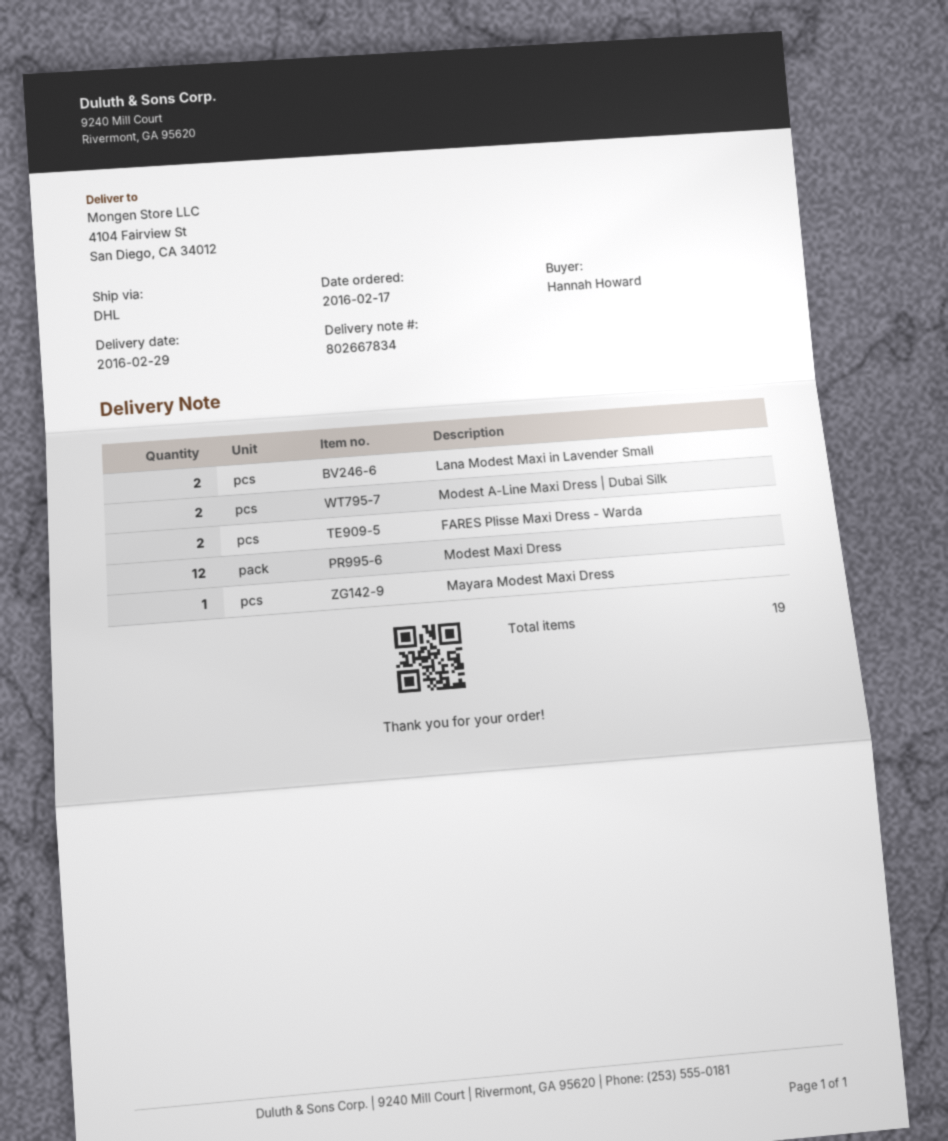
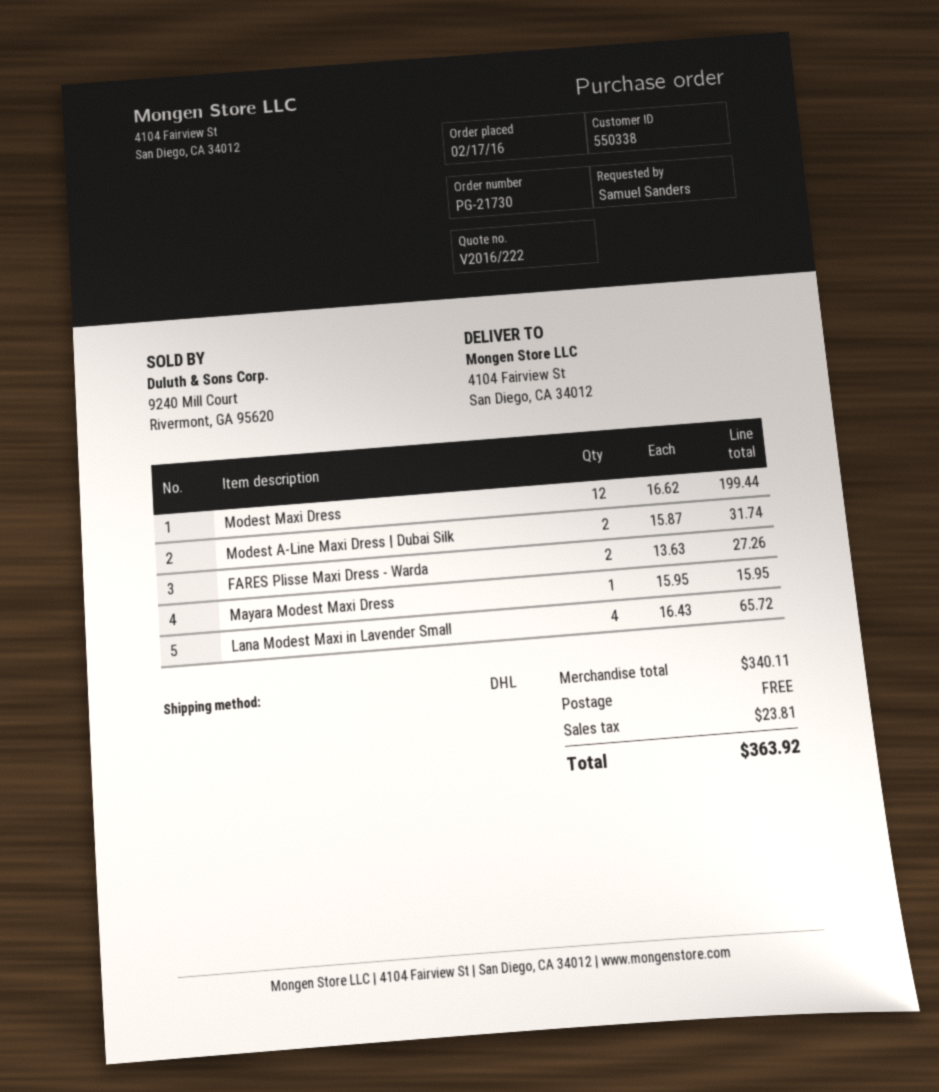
ordered by: Hannah Howard -> Samuel Sanders
Lana Modest Maxi in Lavender Small: 2 -> 4

